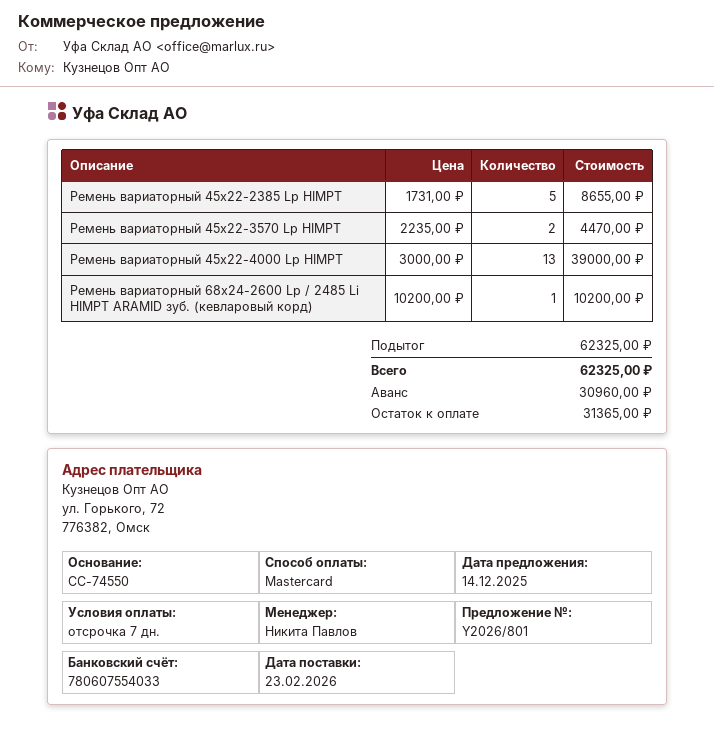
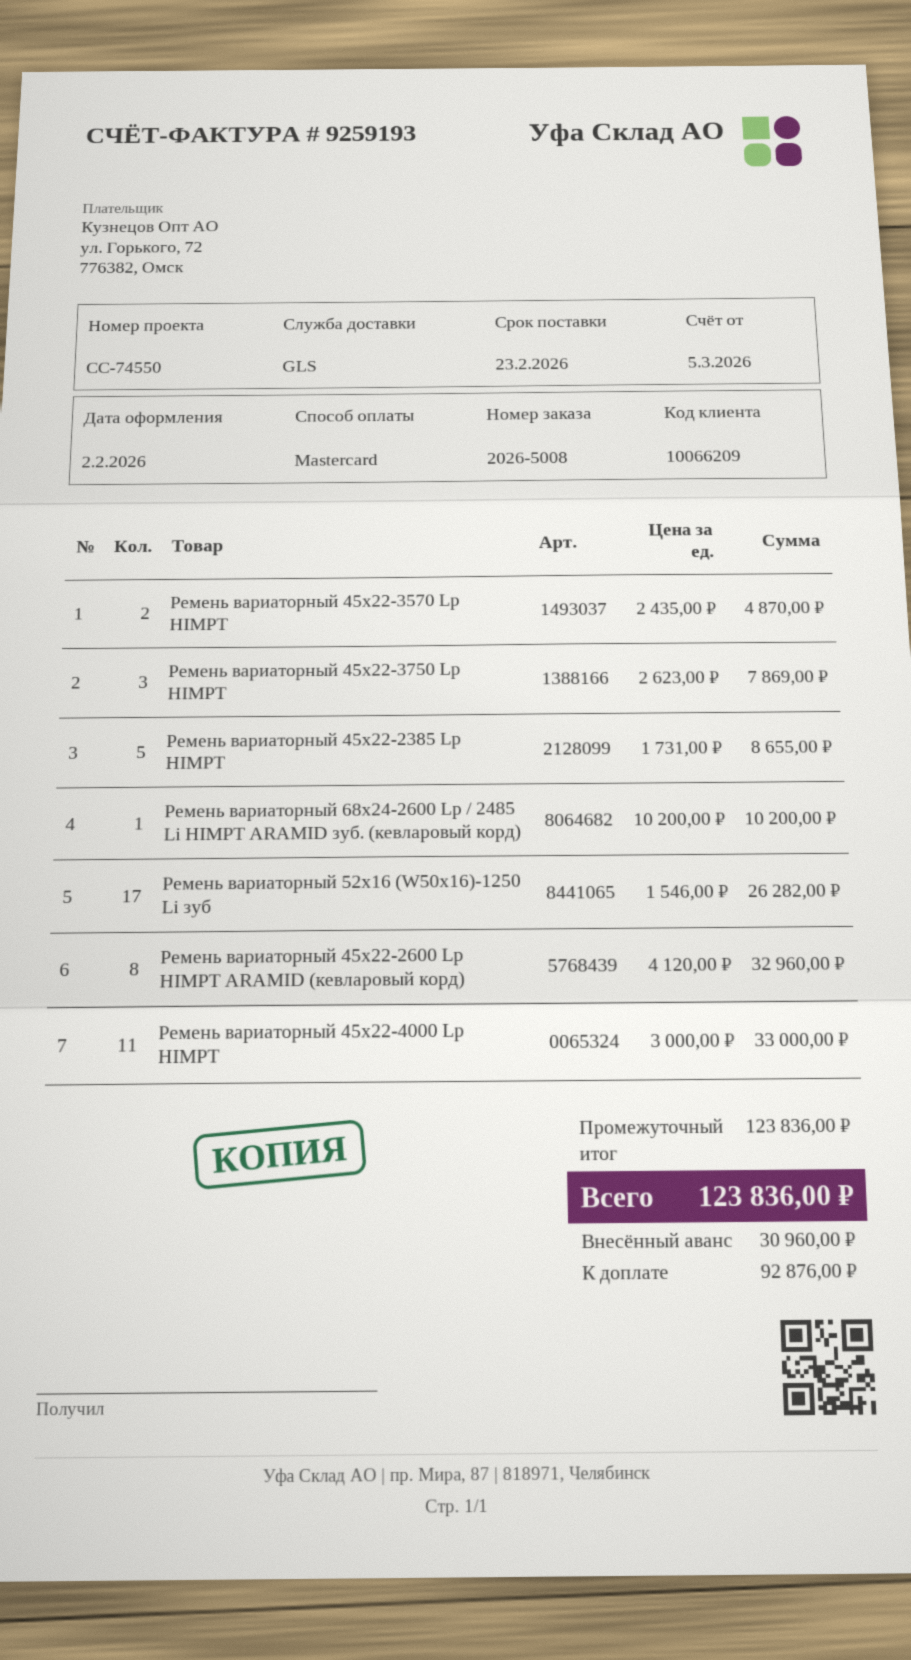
Ремень вариаторный 45х22-3570 Lp HIMPT: 2 x 2235.00 = 4470.00 -> 2 x 2435.00 = 4870.00
Ремень вариаторный 45х22-4000 Lp HIMPT: 13 x 3000.00 = 39000.00 -> 11 x 3000.00 = 33000.00
Ремень вариаторный 45х22-3750 Lp HIMPT: none -> 3 x 2623.00 = 7869.00
Ремень вариаторный 52х16 (W50х16)-1250 Li зуб: none -> 17 x 1546.00 = 26282.00
Ремень вариаторный 45х22-2600 Lp HIMPT ARAMID (кевларовый корд): none -> 8 x 4120.00 = 32960.00
subtotal: 62325.00 -> 123836.00
total: 62325.00 -> 123836.00
balance: 31365.00 -> 92876.00

